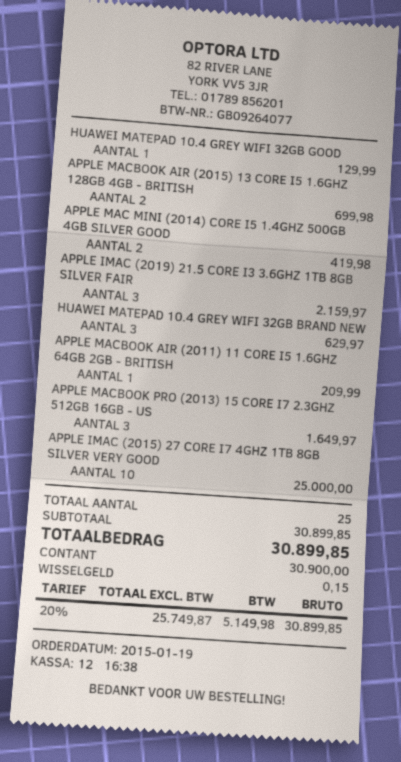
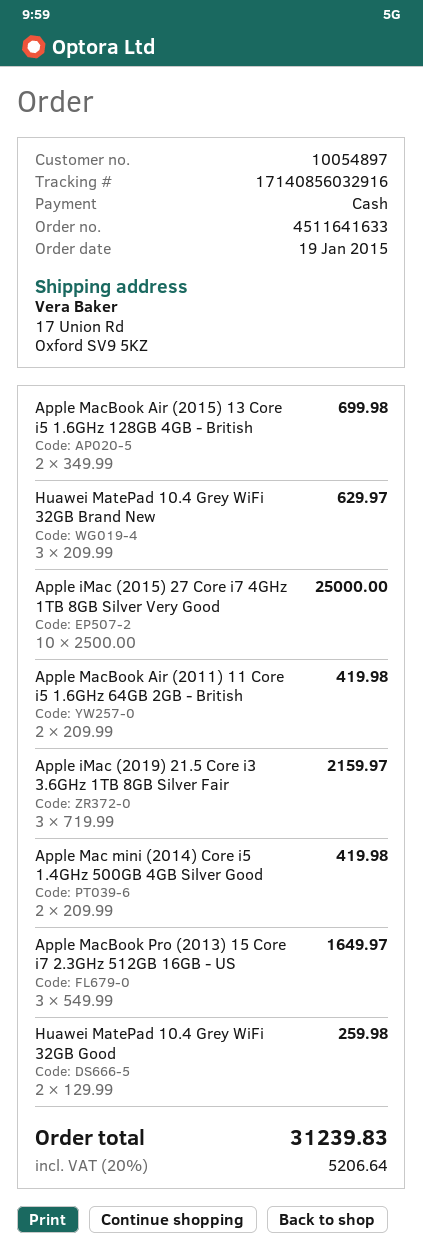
HUAWEI MATEPAD 10.4 GREY WIFI 32GB GOOD: 1 for 129.99 -> 2 for 259.98
APPLE MACBOOK AIR (2011) 11 CORE I5 1.6GHZ 64GB 2GB - BRITISH: 1 for 209.99 -> 2 for 419.98
tax: 20% = 5149.98 -> 20% = 5206.64
total: 30899.85 -> 31239.83

